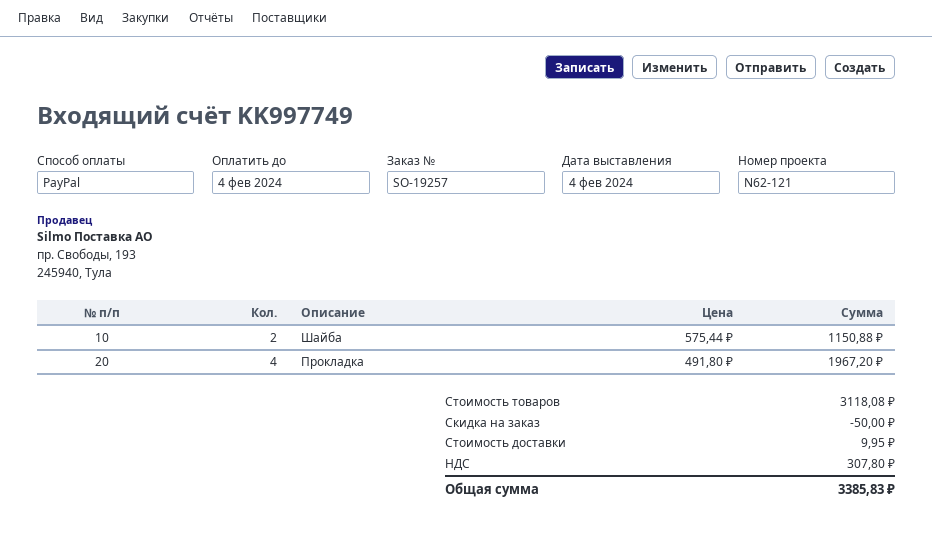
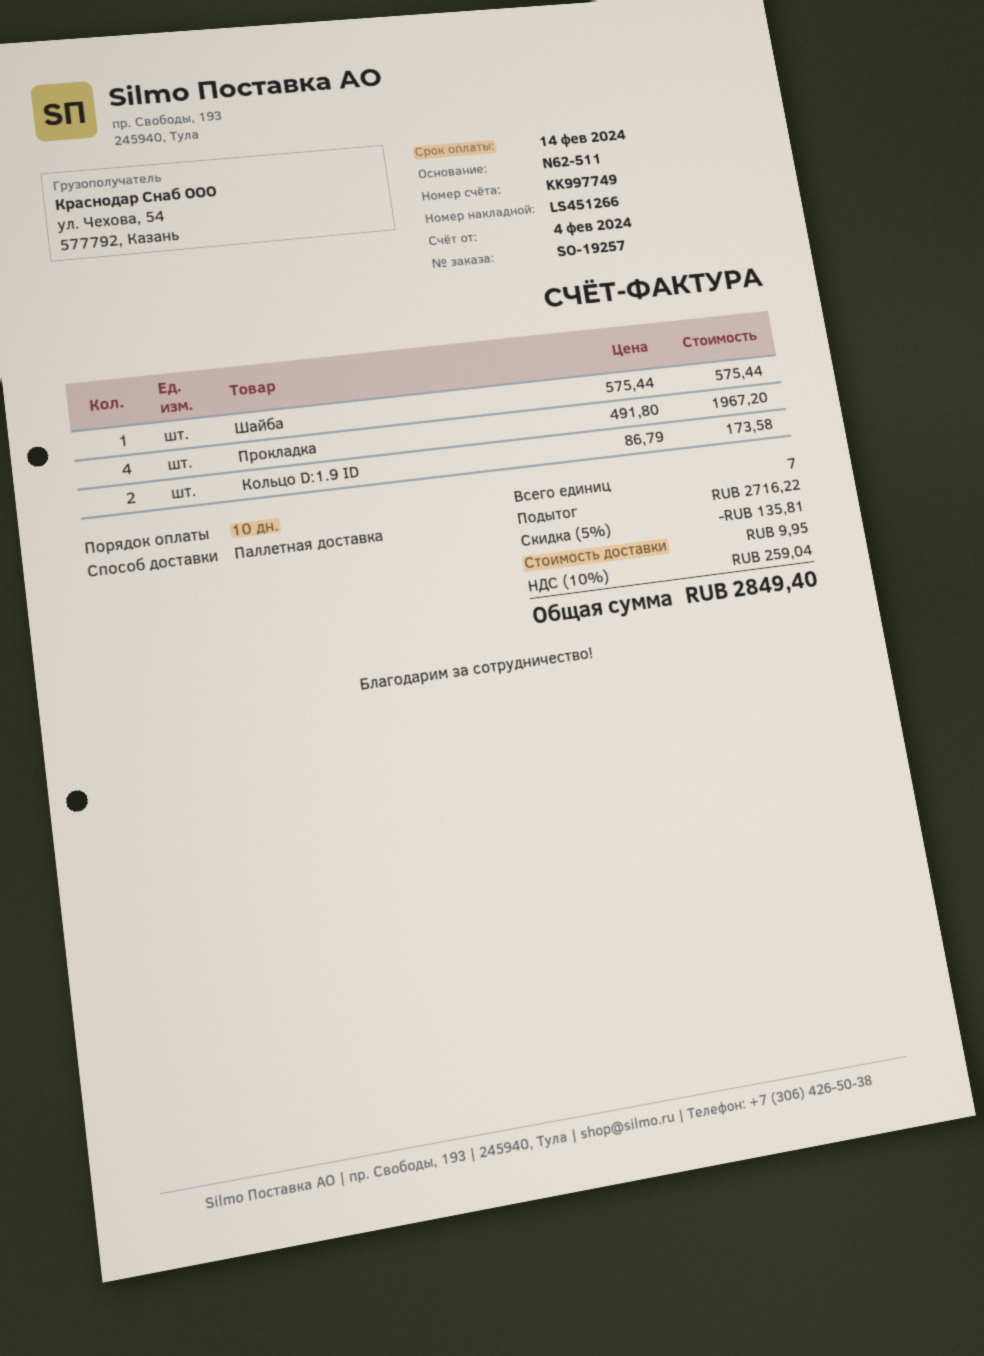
due date: 2024-02-04 -> 2024-02-14
reference: N62-121 -> N62-511
Шайба: 2 x 575.44 = 1150.88 -> 1 x 575.44 = 575.44
Кольцо D:1.9 ID: none -> 2 x 86.79 = 173.58
subtotal: 3118.08 -> 2716.22
discount: 50.00 -> 135.81
tax: 307.80 -> 259.04
total: 3385.83 -> 2849.40

